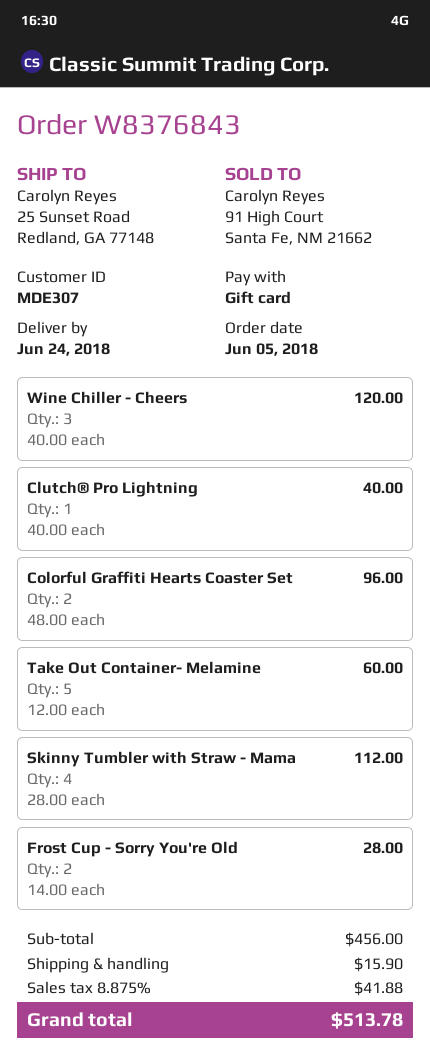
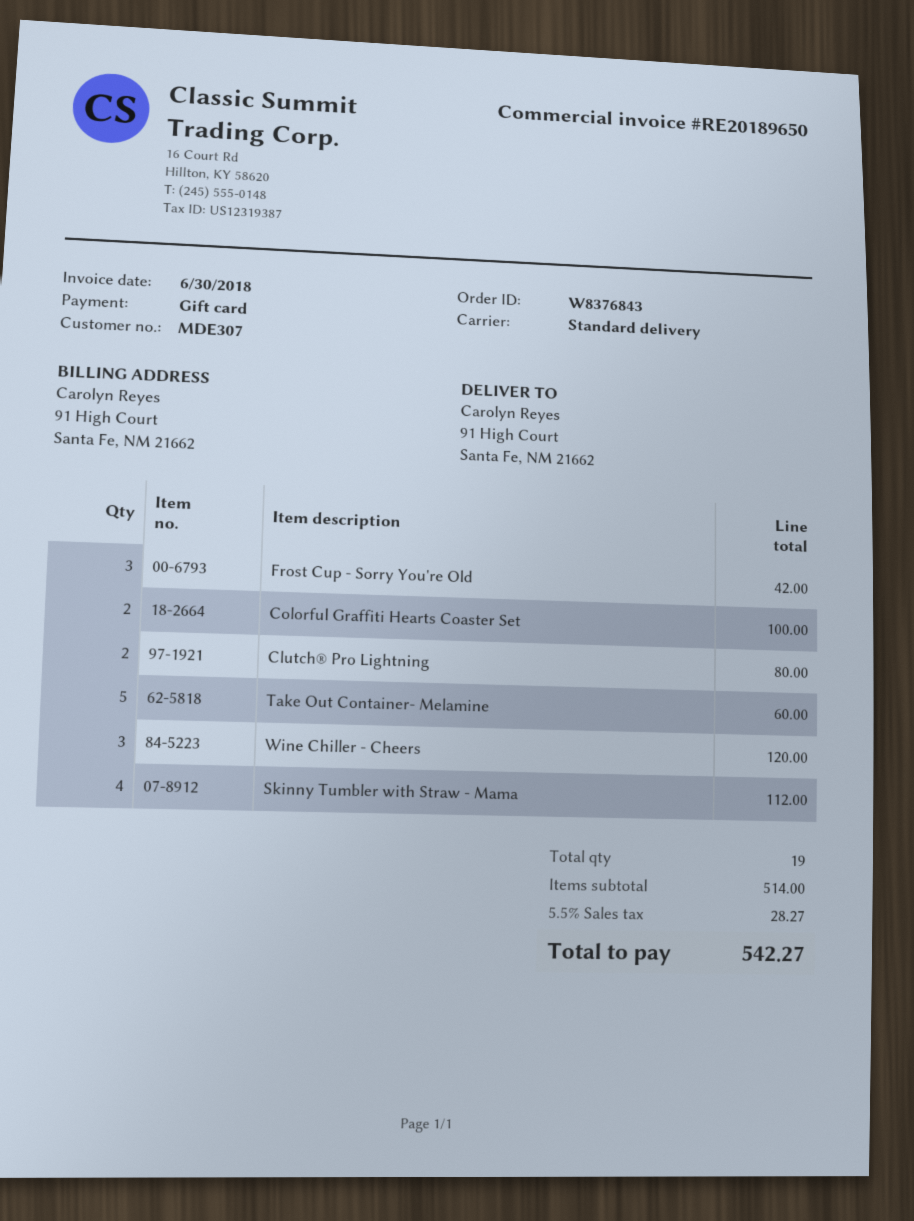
ship to: 25 Sunset Road, Redland, GA 77148 -> 91 High Court, Santa Fe, NM 21662
Clutch® Pro Lightning: 1 for 40.00 -> 2 for 80.00
Colorful Graffiti Hearts Coaster Set: 2 for 96.00 -> 2 for 100.00
Frost Cup - Sorry You're Old: 2 for 28.00 -> 3 for 42.00
subtotal: 456.00 -> 514.00
shipping: 15.90 -> none
tax: 8.875% = 41.88 -> 5.5% = 28.27
total: 513.78 -> 542.27

